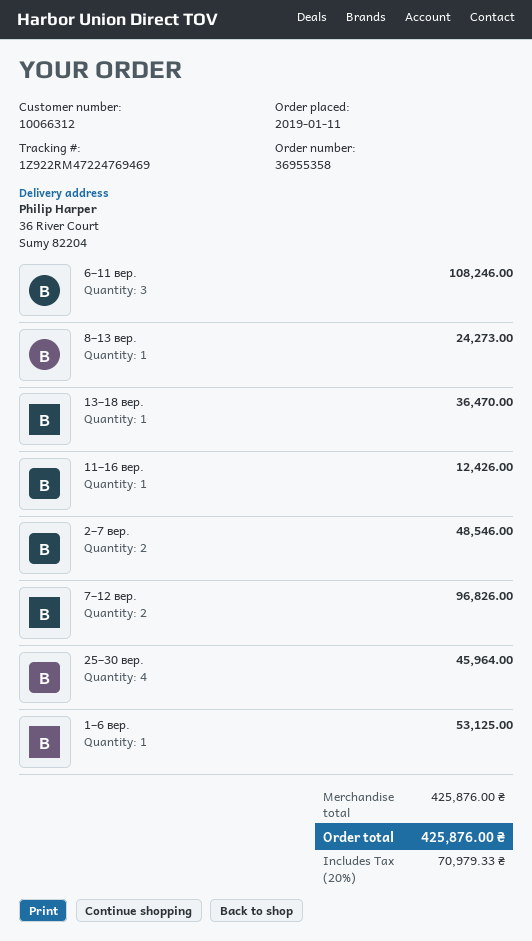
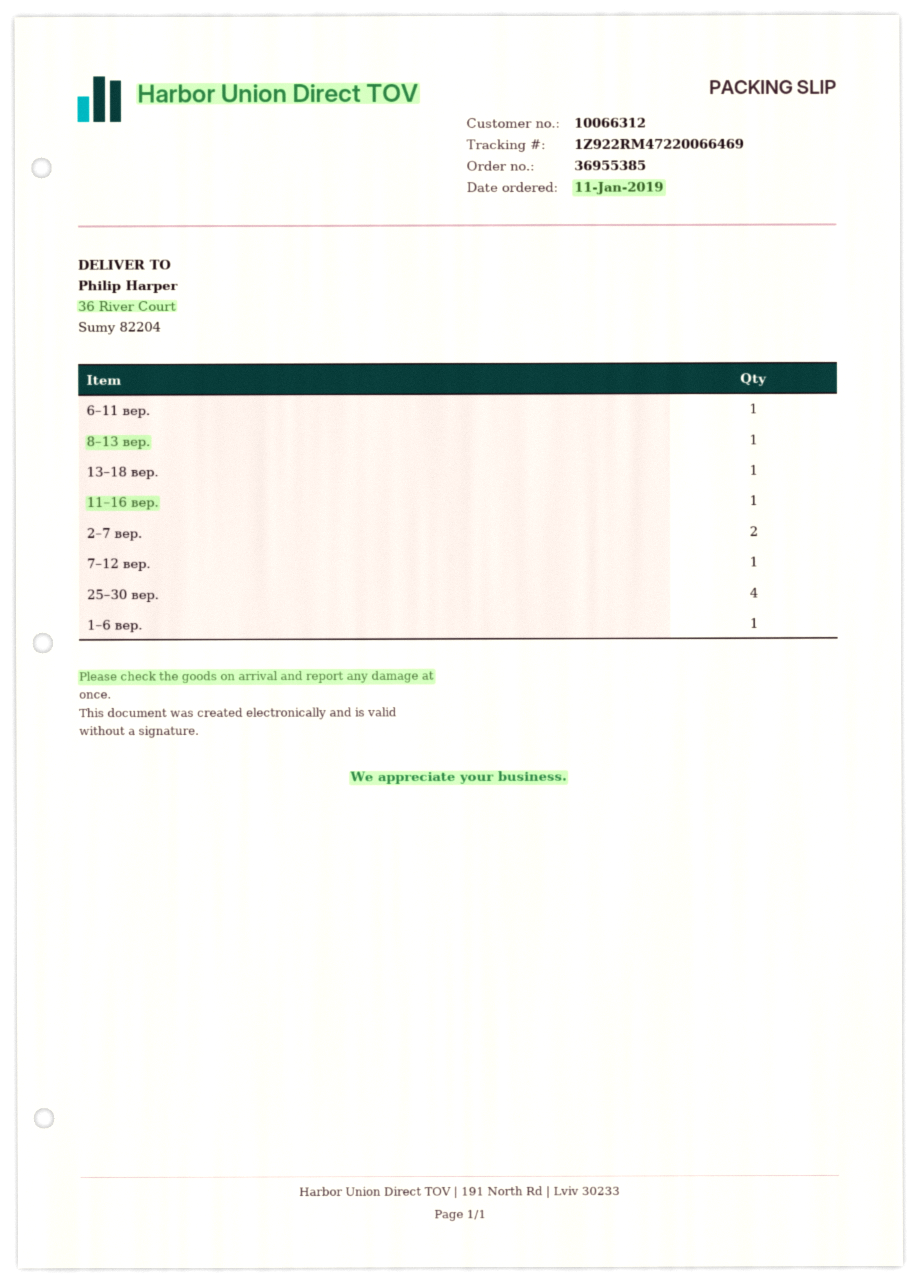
order number: 36955358 -> 36955385
tracking number: 1Z922RM47224769469 -> 1Z922RM47220066469
6–11 вер.: 3 -> 1
7–12 вер.: 2 -> 1

